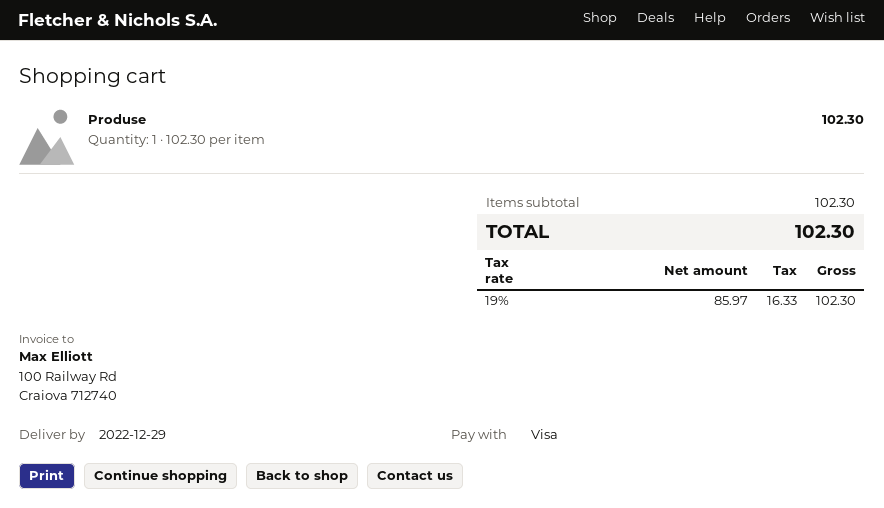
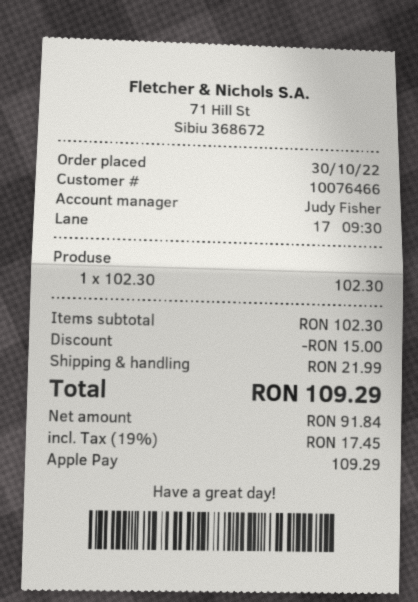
payment method: Visa -> Apple Pay
discount: none -> 15.00
shipping: none -> 21.99
net: 85.97 -> 91.84
tax: 19% = 16.33 -> 19% = 17.45
total: 102.30 -> 109.29

